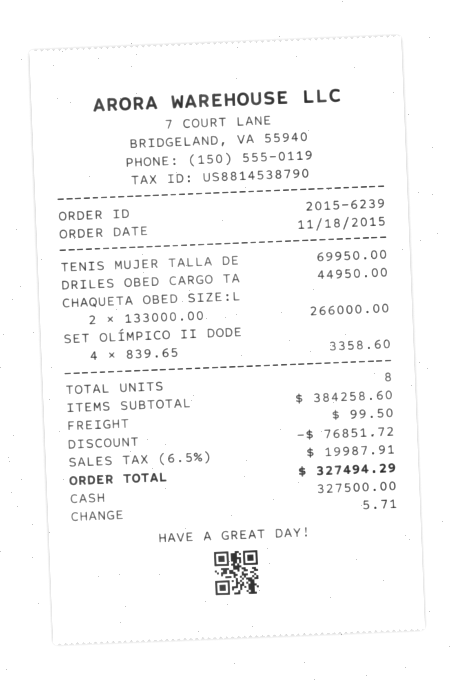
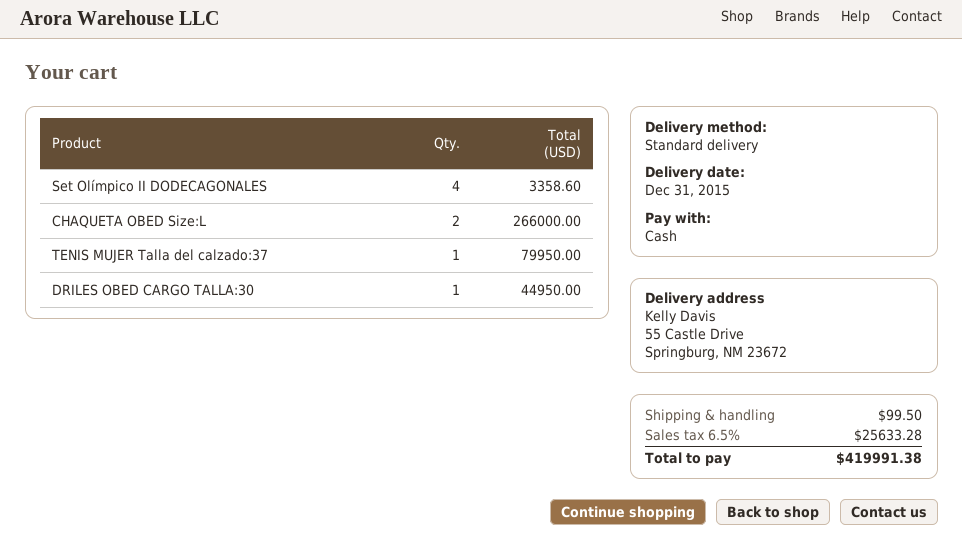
TENIS MUJER TALLA DE: 1 for 69950.00 -> 1 for 79950.00
discount: 76851.72 -> none
tax: 6.5% = 19987.91 -> 6.5% = 25633.28
total: 327494.29 -> 419991.38

